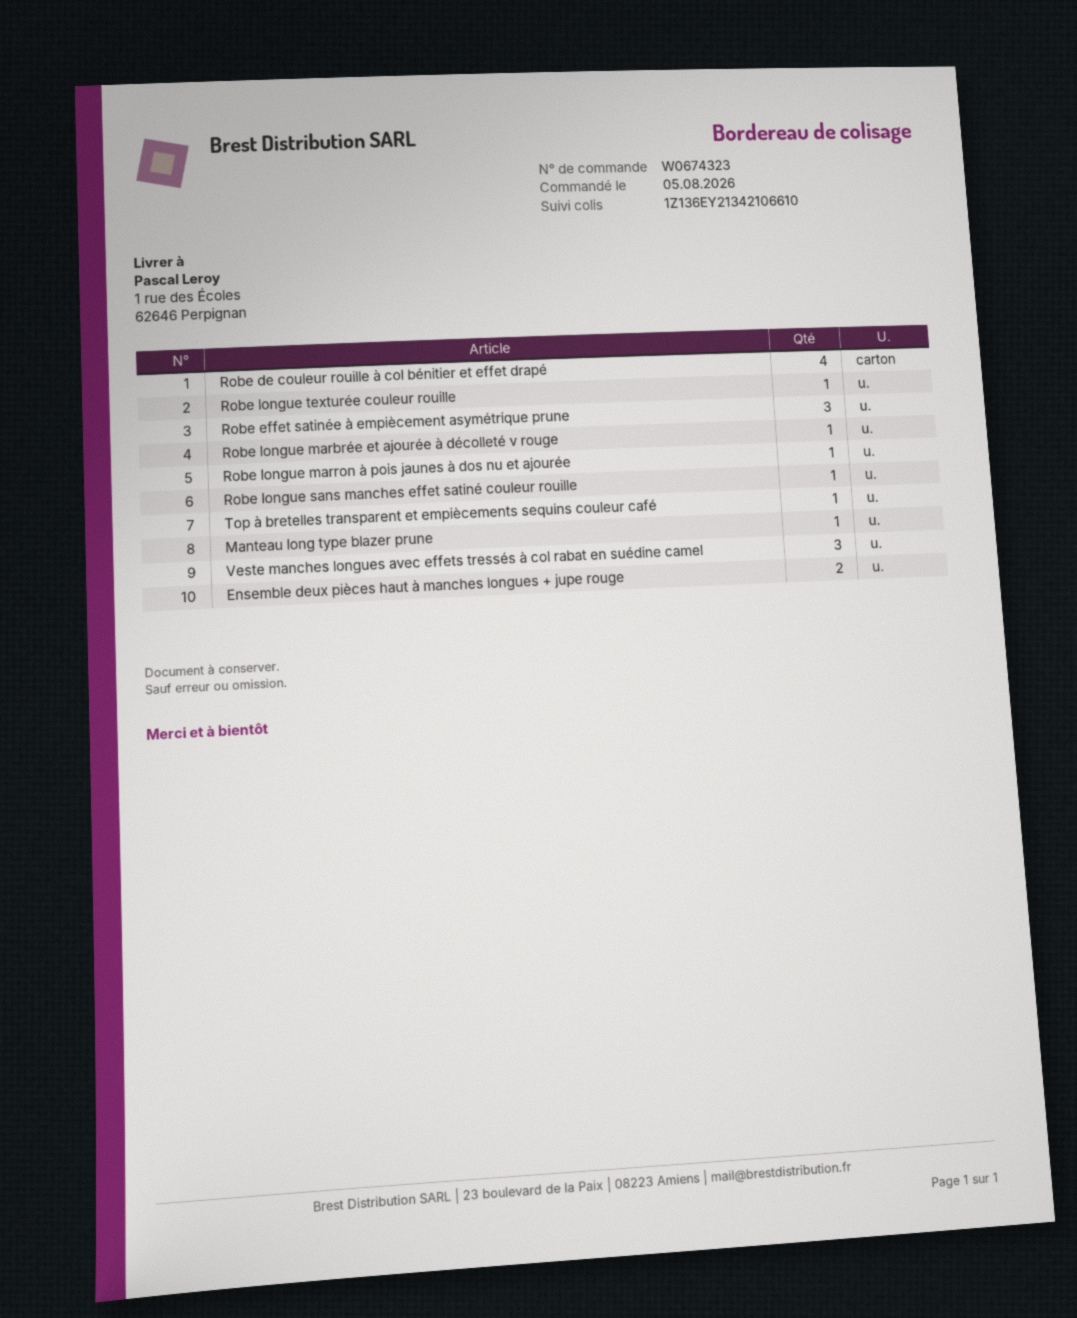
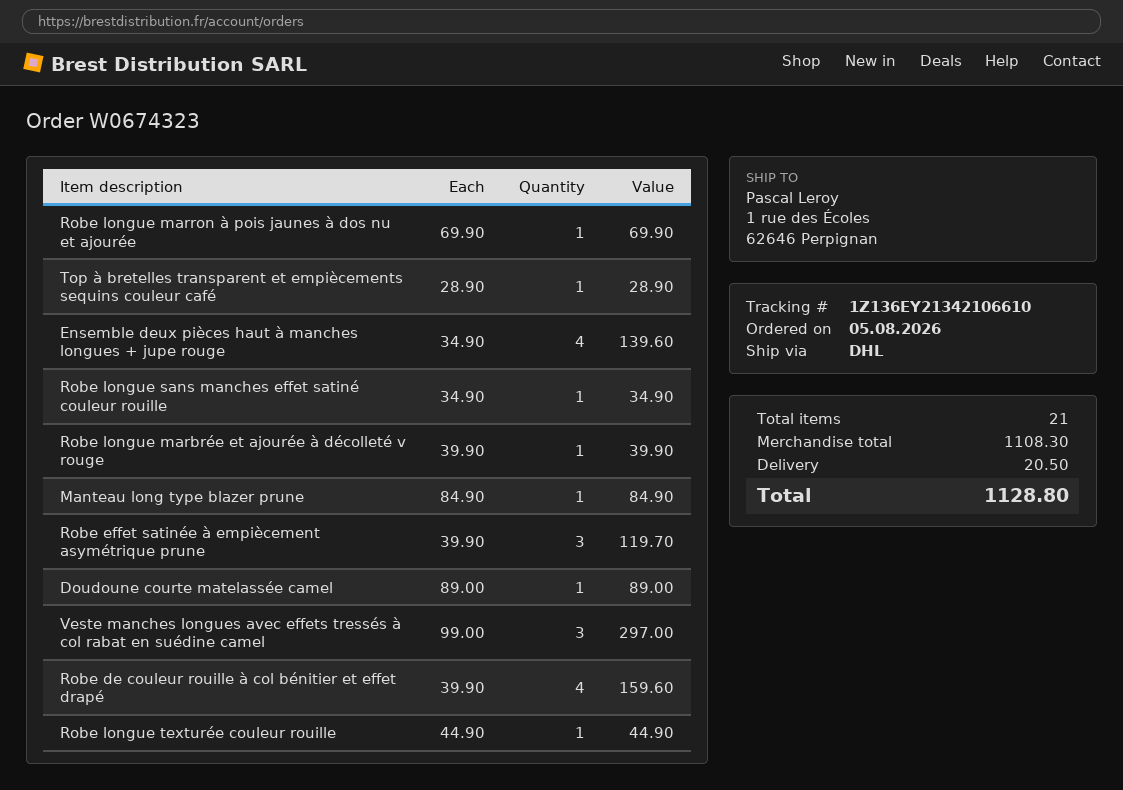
Ensemble deux pièces haut à manches longues + jupe rouge: 2 -> 4
Doudoune courte matelassée camel: none -> 1

